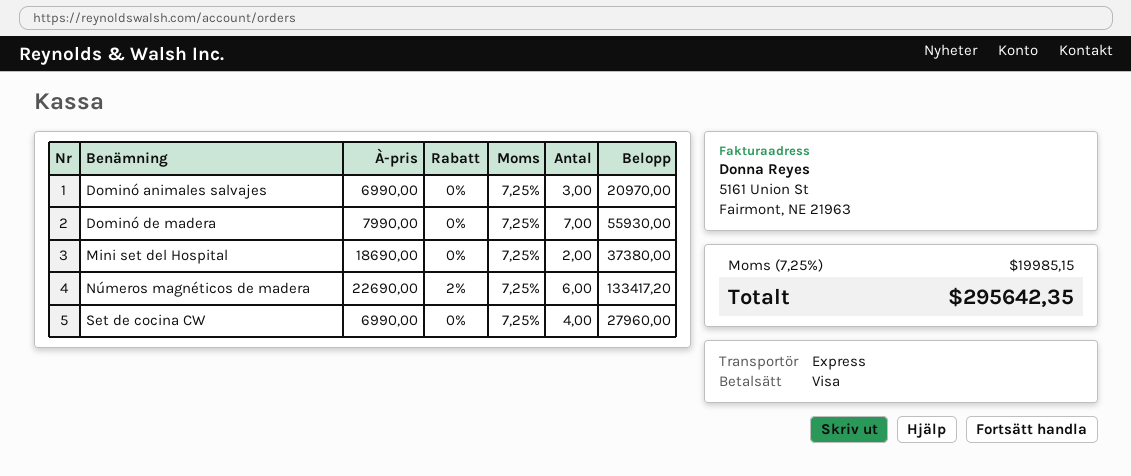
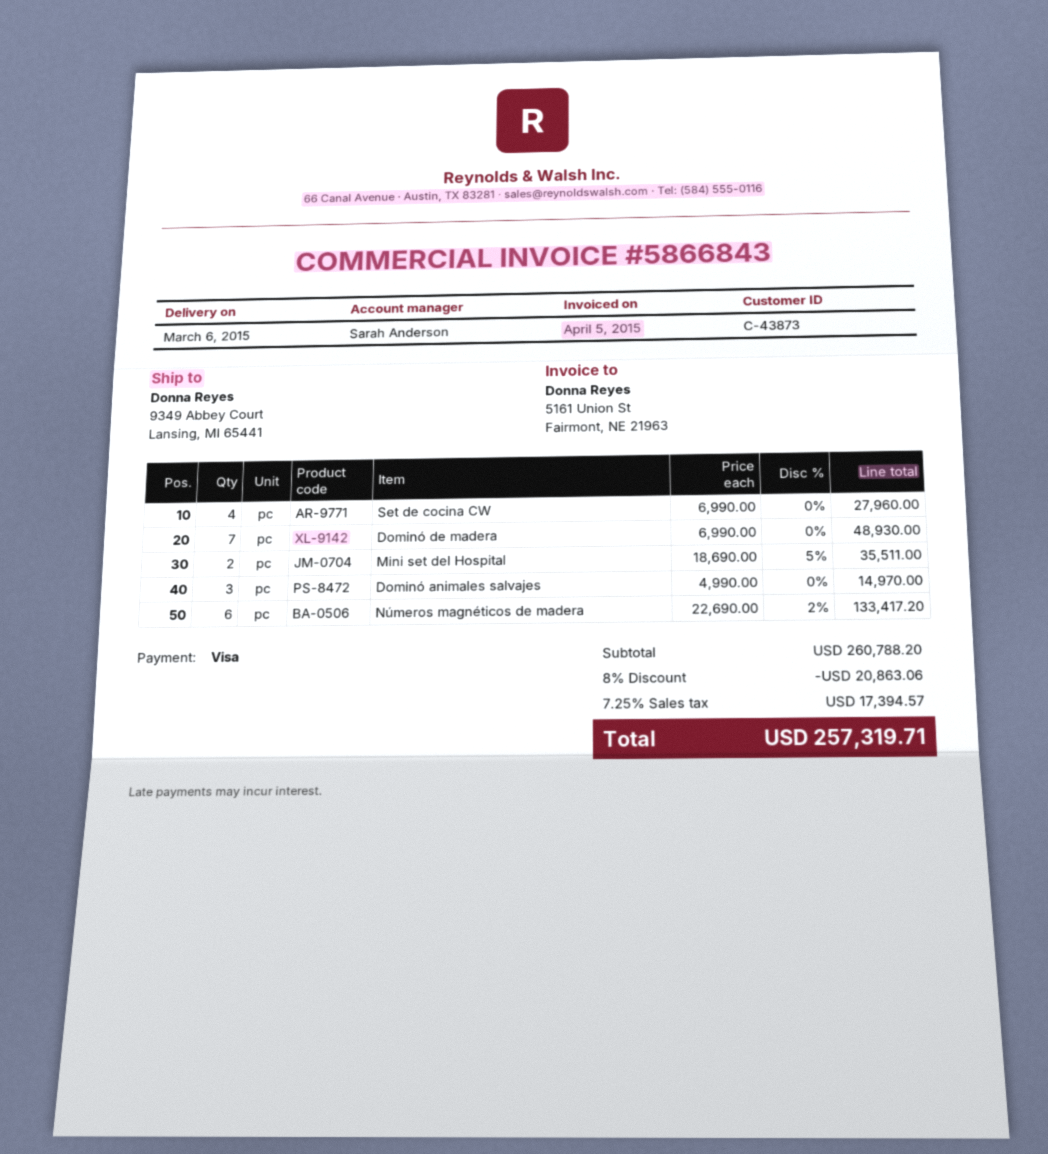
Dominó animales salvajes: 3 x 6990.00 = 20970.00 -> 3 x 4990.00 = 14970.00
Dominó de madera: 7 x 7990.00 = 55930.00 -> 7 x 6990.00 = 48930.00
Mini set del Hospital: 2 x 18690.00 = 37380.00 -> 2 x 18690.00 - 5% = 35511.00
discount: none -> 8% = 20863.06
tax: 7.25% = 19985.15 -> 7.25% = 17394.57
total: 295642.35 -> 257319.71

